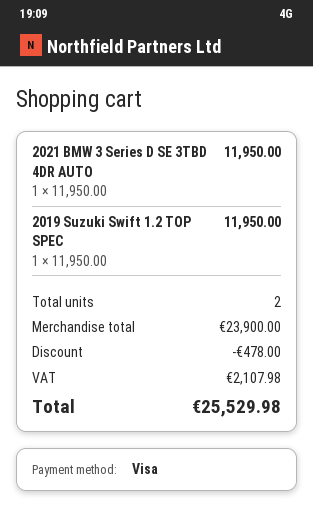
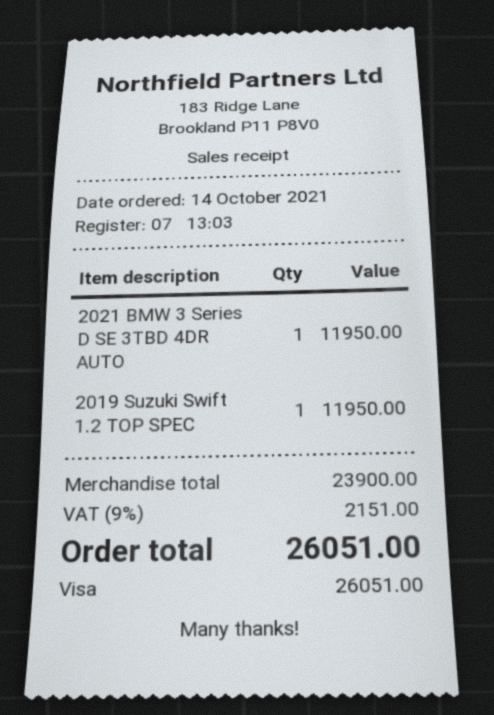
discount: 478.00 -> none
tax: 2107.98 -> 2151.00
total: 25529.98 -> 26051.00

